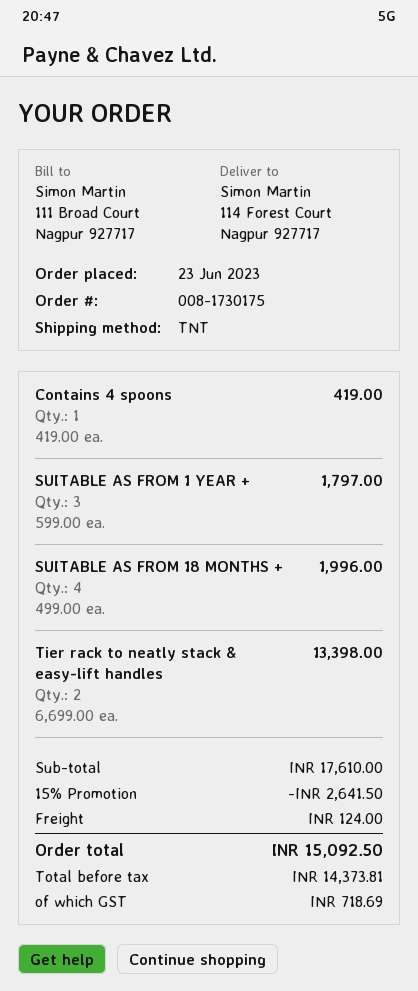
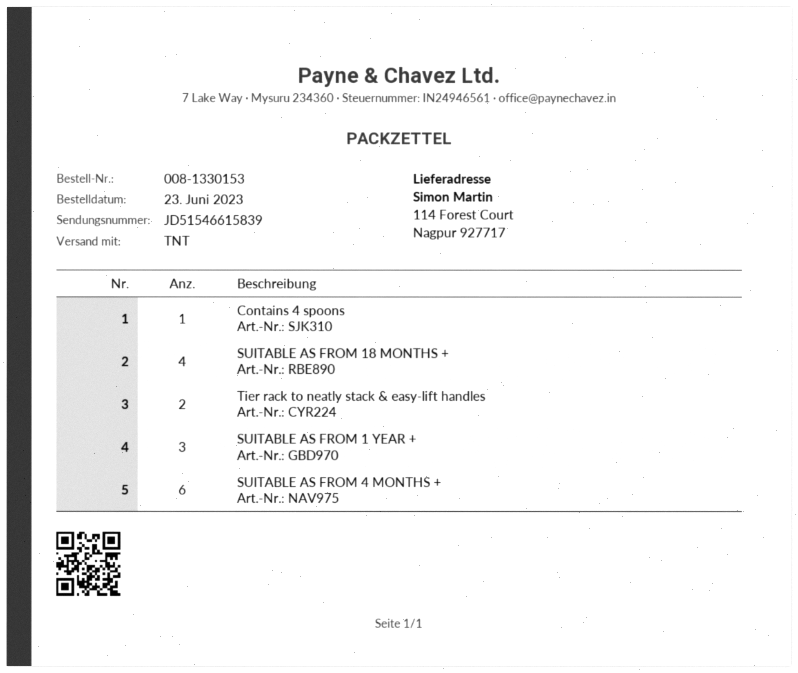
order number: 008-1730175 -> 008-1330153
SUITABLE AS FROM 4 MONTHS +: none -> 6

